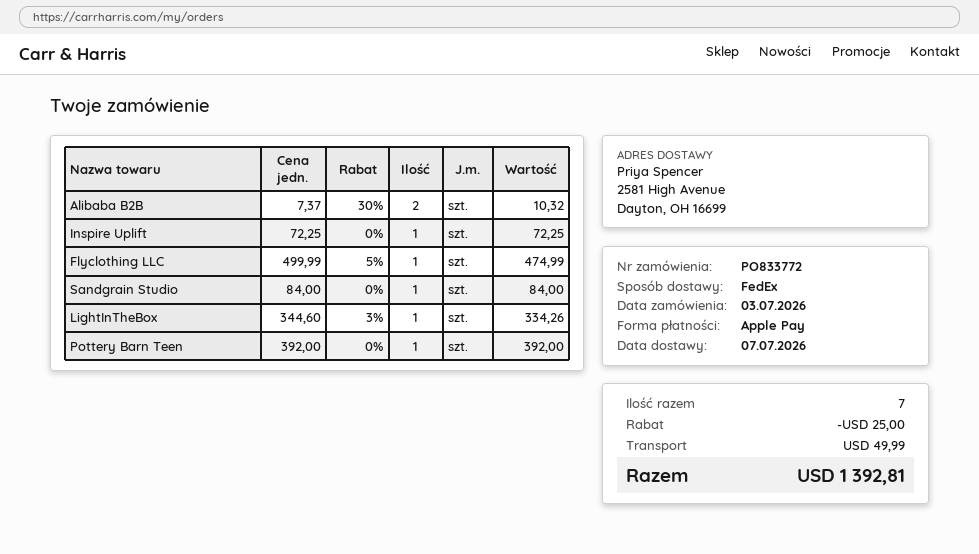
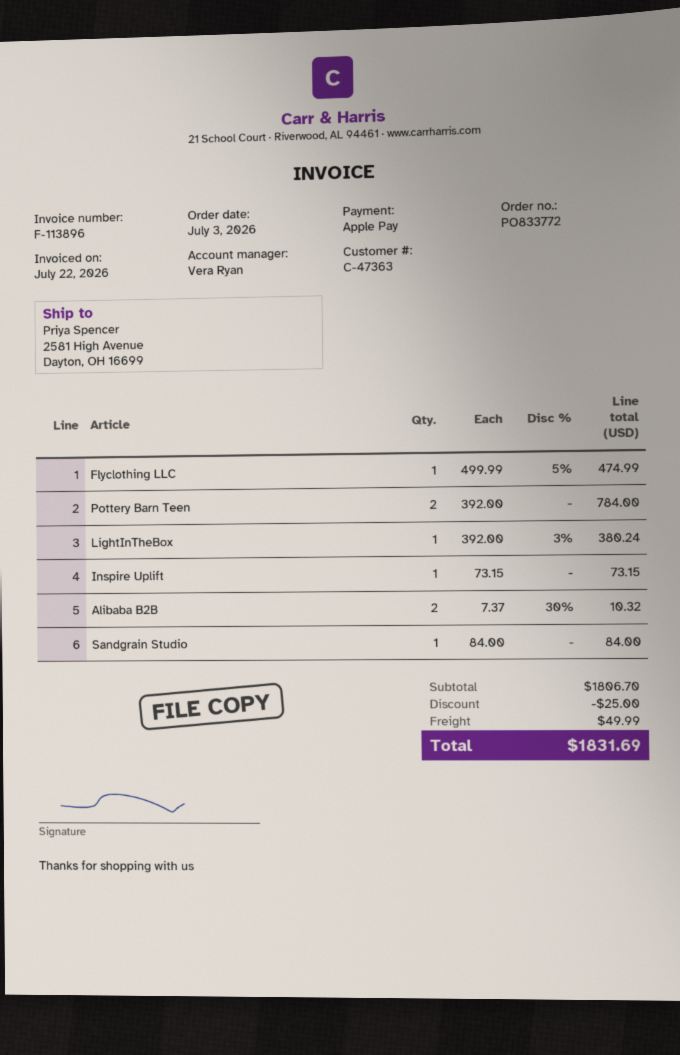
Inspire Uplift: 1 x 72.25 = 72.25 -> 1 x 73.15 = 73.15
LightInTheBox: 1 x 344.60 - 3% = 334.26 -> 1 x 392.00 - 3% = 380.24
Pottery Barn Teen: 1 x 392.00 = 392.00 -> 2 x 392.00 = 784.00
total: 1392.81 -> 1831.69

